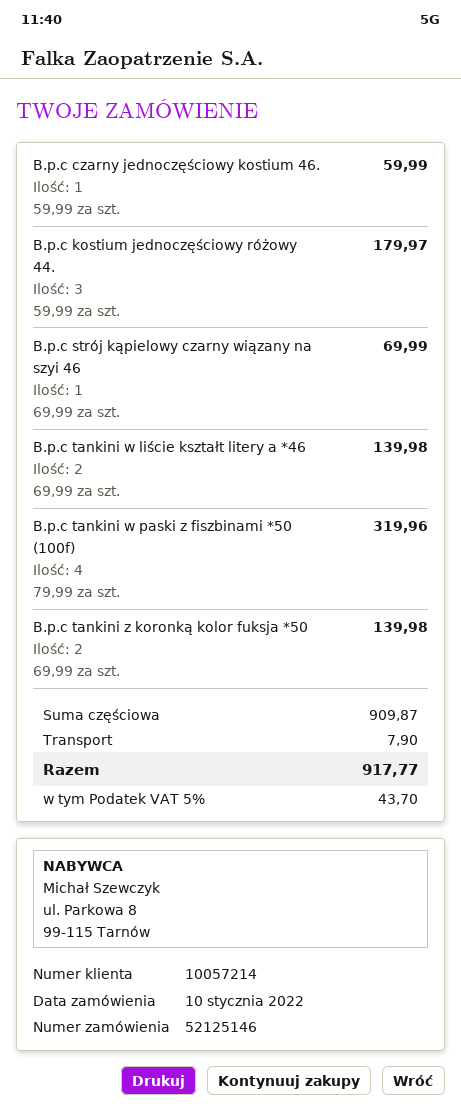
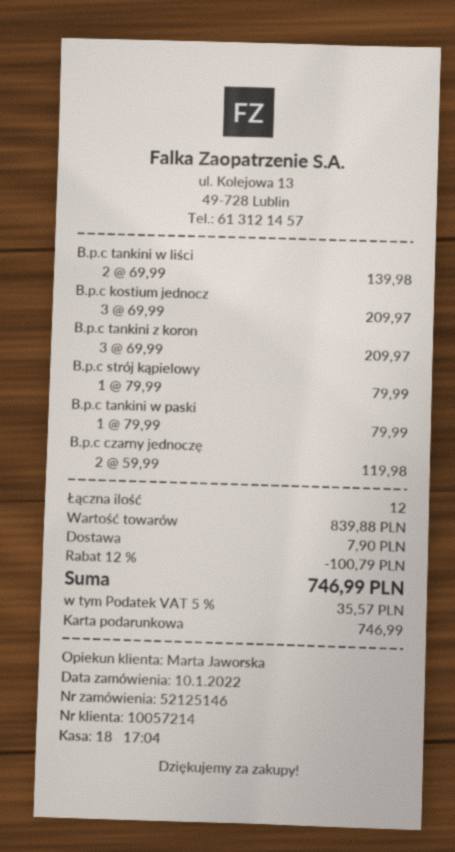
B.p.c czarny jednoczęściowy kostium 46.: 1 x 59.99 = 59.99 -> 2 x 59.99 = 119.98
B.p.c kostium jednoczęściowy różowy 44.: 3 x 59.99 = 179.97 -> 3 x 69.99 = 209.97
B.p.c strój kąpielowy czarny wiązany na szyi 46: 1 x 69.99 = 69.99 -> 1 x 79.99 = 79.99
B.p.c tankini w paski z fiszbinami *50 (100f): 4 x 79.99 = 319.96 -> 1 x 79.99 = 79.99
B.p.c tankini z koronką kolor fuksja *50: 2 x 69.99 = 139.98 -> 3 x 69.99 = 209.97
subtotal: 909.87 -> 839.88
discount: none -> 12% = 100.79
tax: 5% = 43.70 -> 5% = 35.57
total: 917.77 -> 746.99

